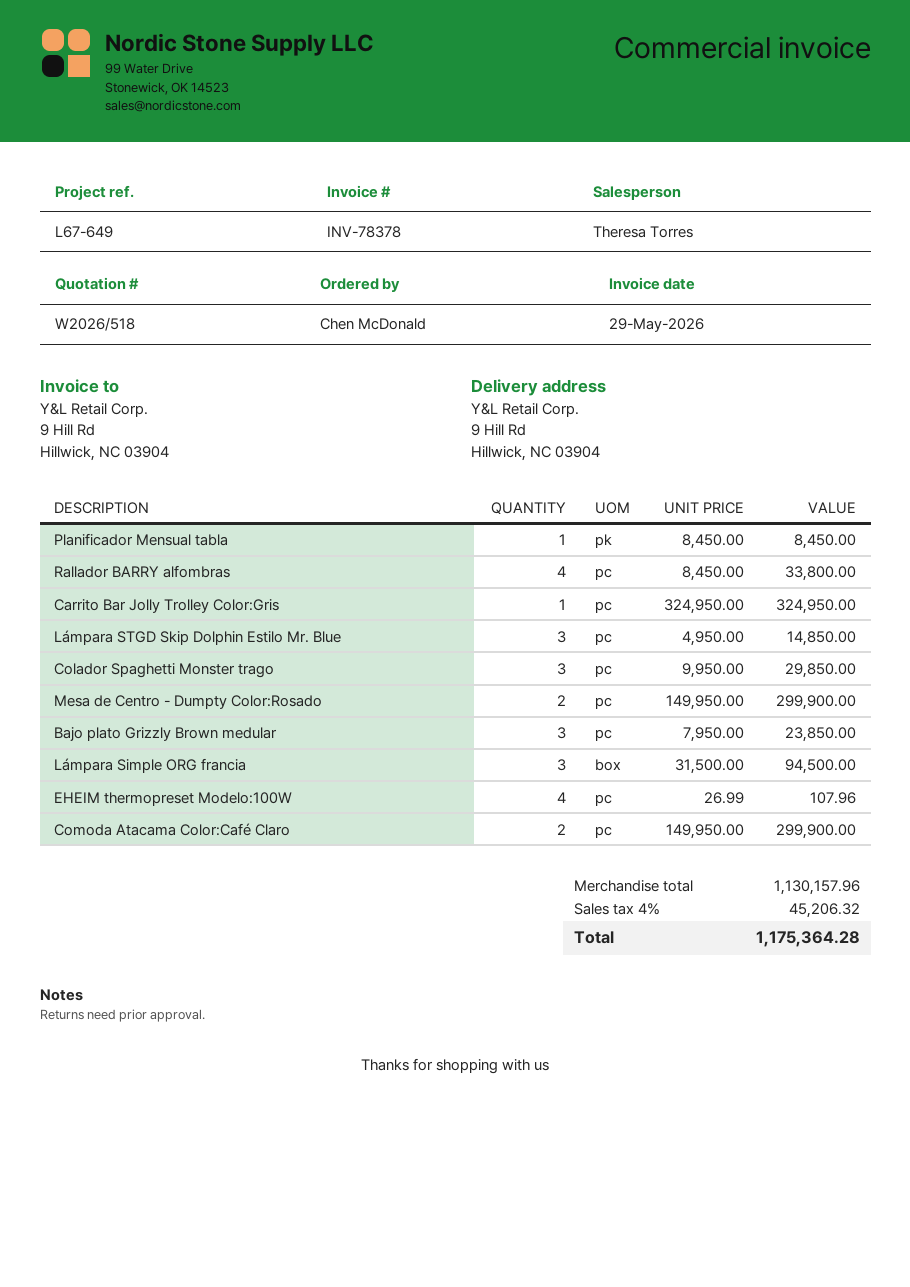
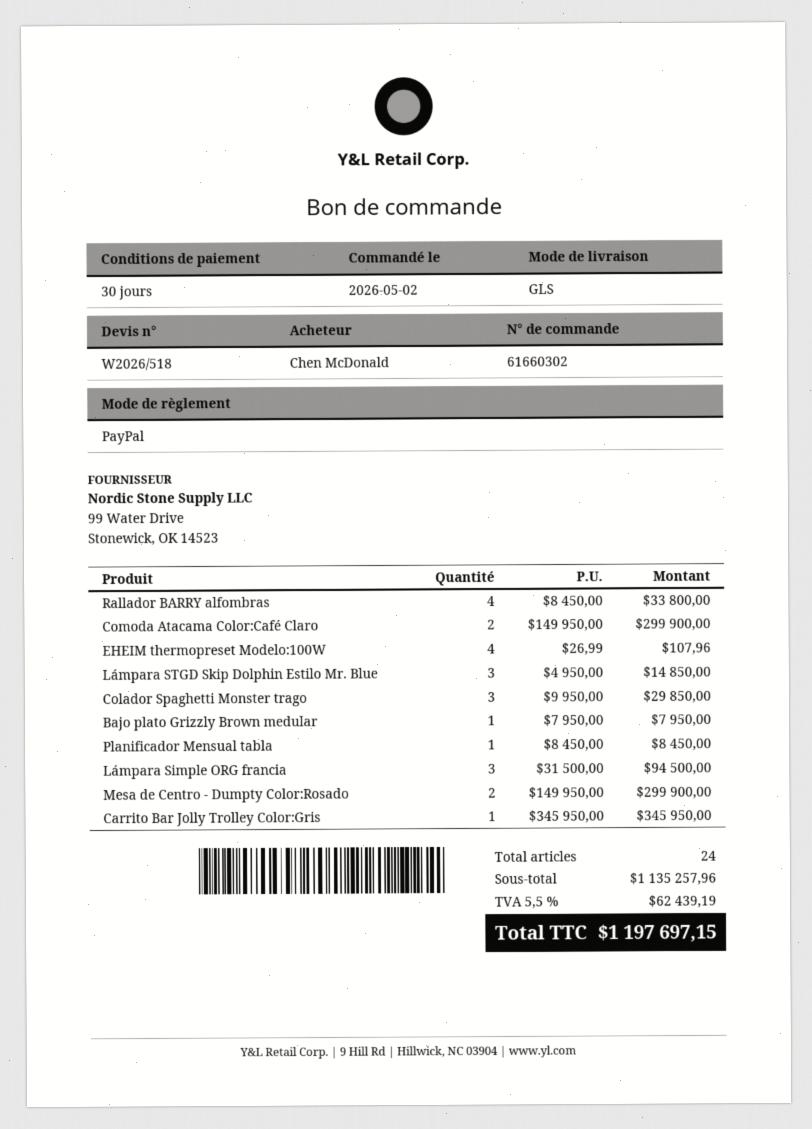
Carrito Bar Jolly Trolley Color:Gris: 1 x 324950.00 = 324950.00 -> 1 x 345950.00 = 345950.00
Bajo plato Grizzly Brown medular: 3 x 7950.00 = 23850.00 -> 1 x 7950.00 = 7950.00
subtotal: 1130157.96 -> 1135257.96
tax: 4% = 45206.32 -> 5.5% = 62439.19
total: 1175364.28 -> 1197697.15

